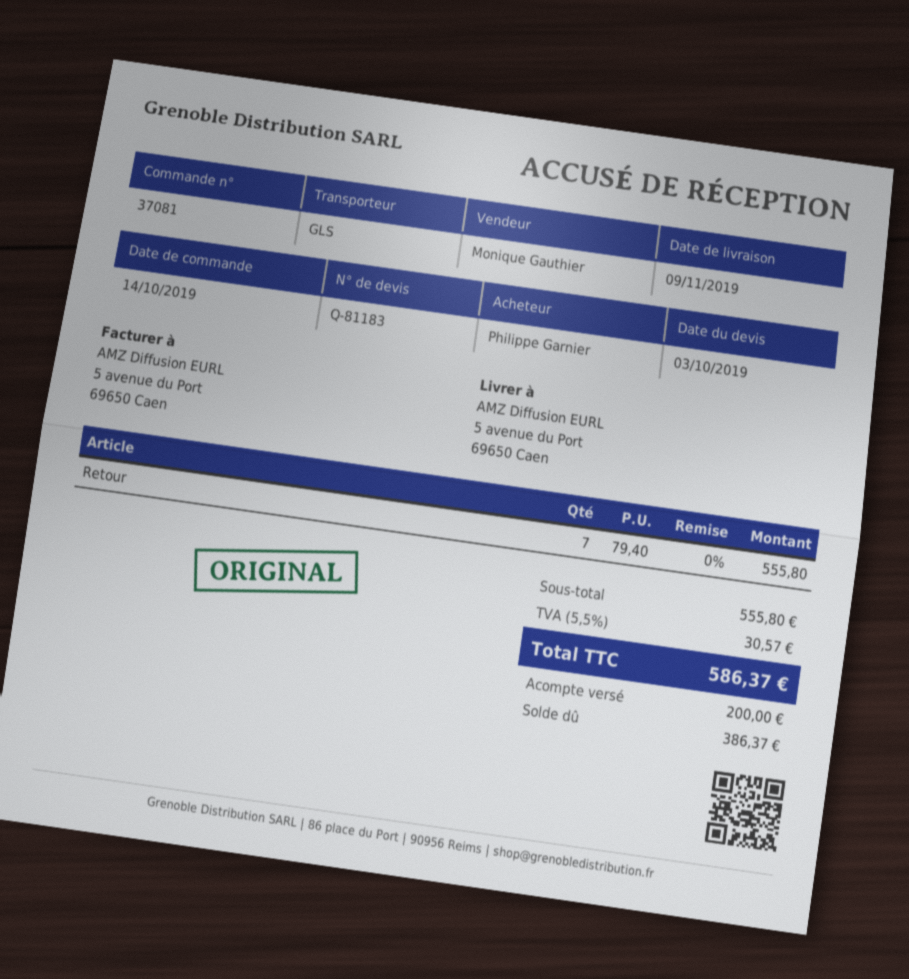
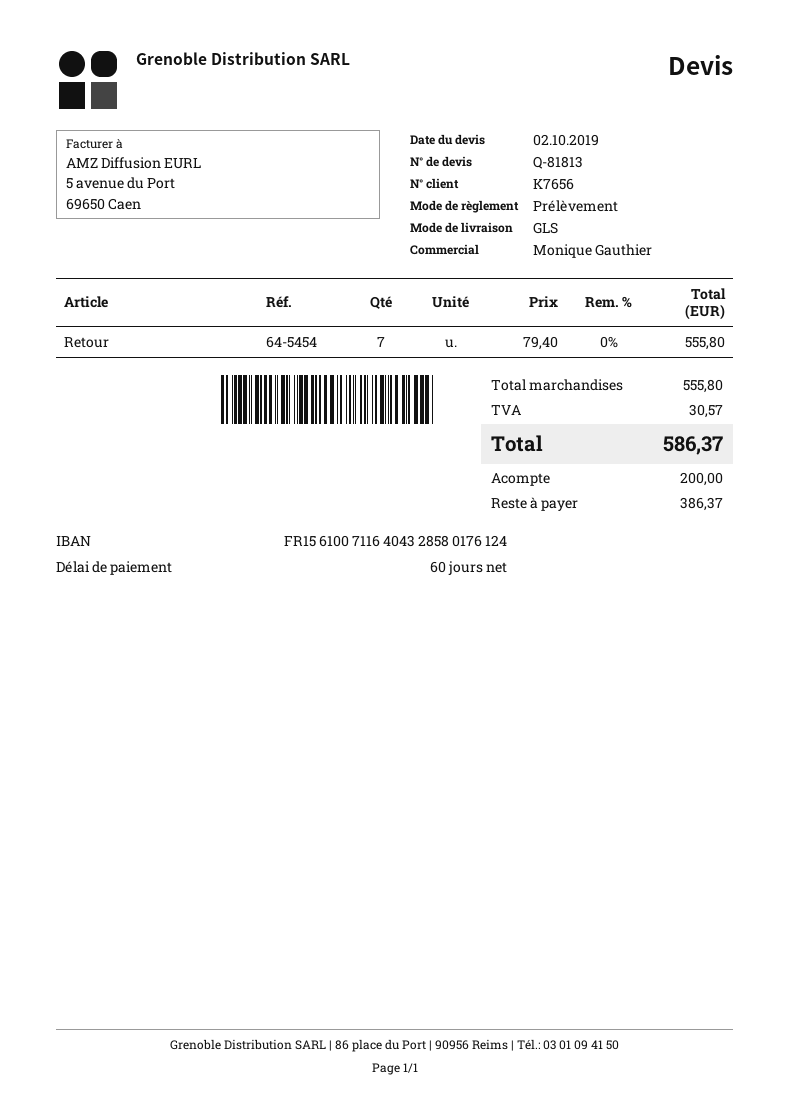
quote number: Q-81183 -> Q-81813
quote date: 2019-10-03 -> 2019-10-02

